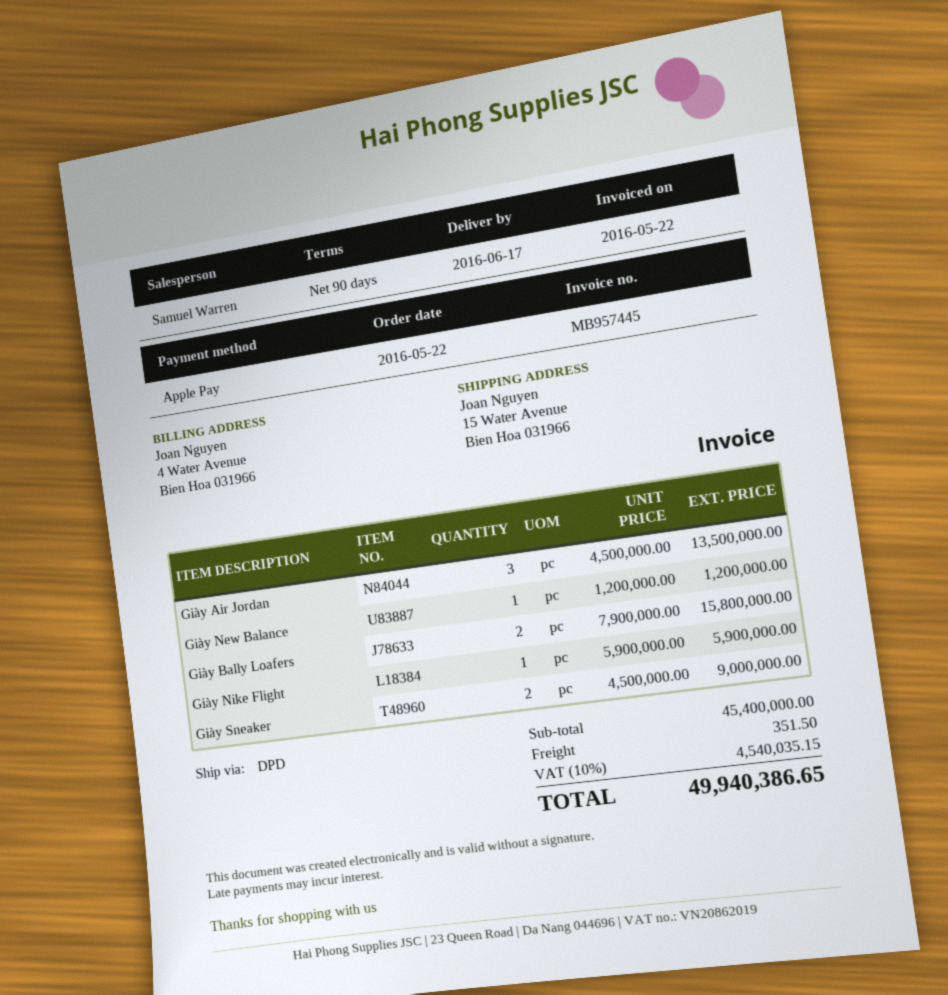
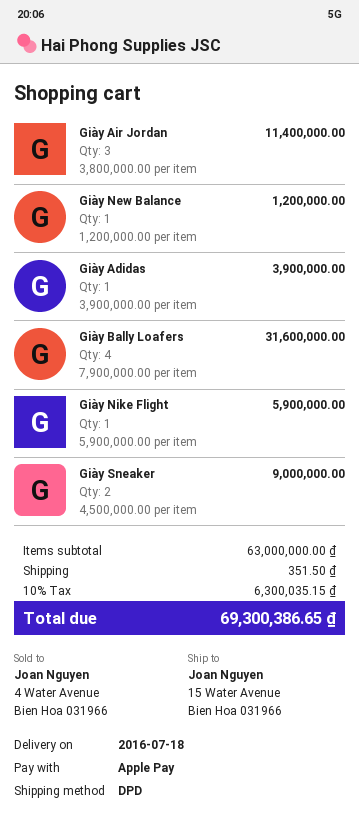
delivery date: 2016-06-17 -> 2016-07-18
Giày Air Jordan: 3 x 4500000.00 = 13500000.00 -> 3 x 3800000.00 = 11400000.00
Giày Bally Loafers: 2 x 7900000.00 = 15800000.00 -> 4 x 7900000.00 = 31600000.00
Giày Adidas: none -> 1 x 3900000.00 = 3900000.00
subtotal: 45400000.00 -> 63000000.00
tax: 10% = 4540035.15 -> 10% = 6300035.15
total: 49940386.65 -> 69300386.65

